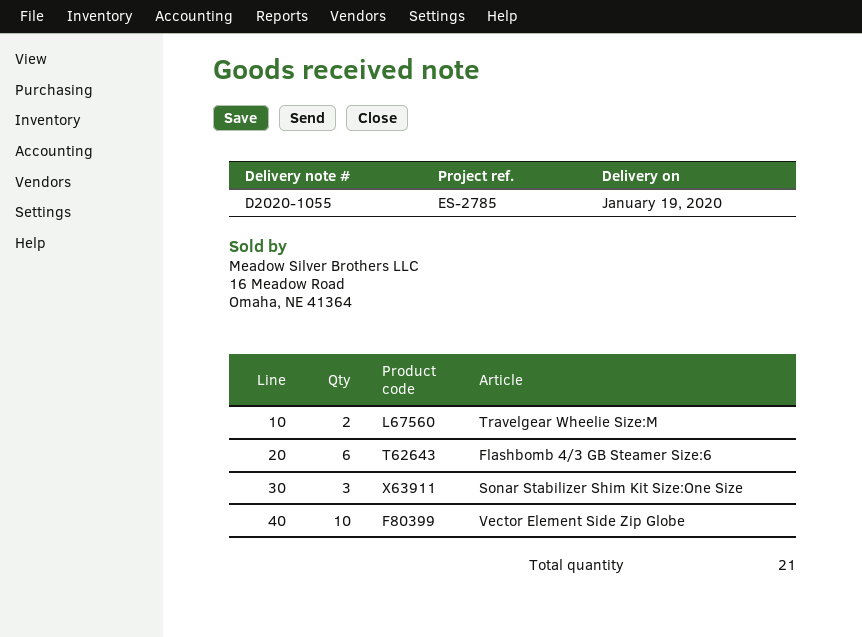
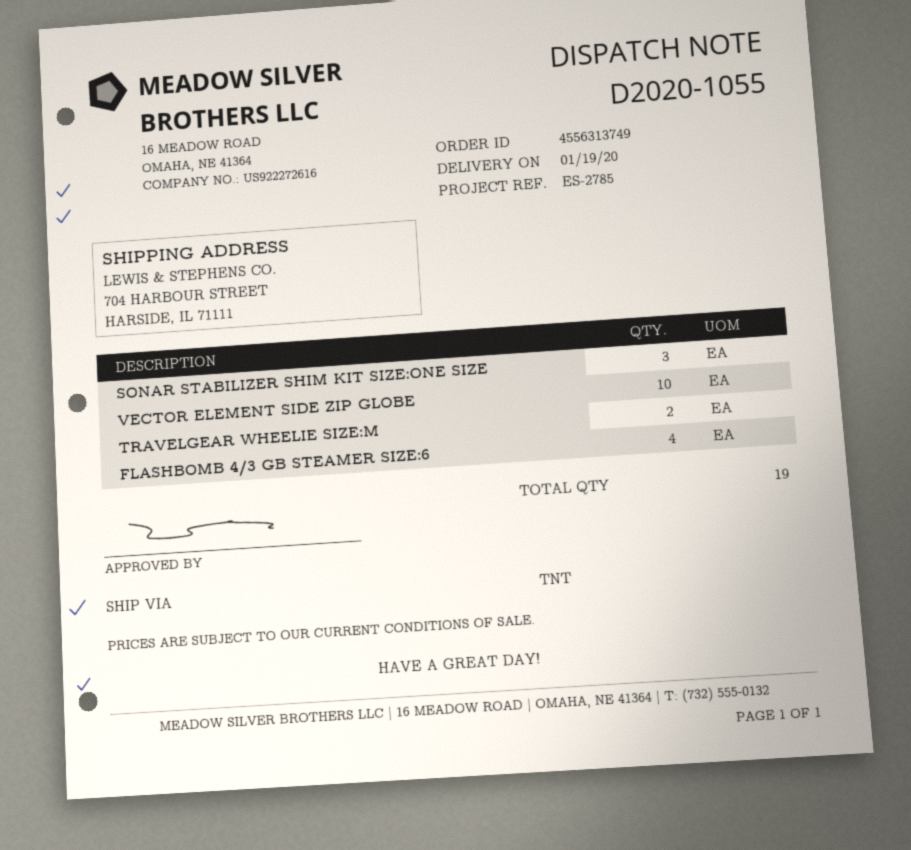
Flashbomb 4/3 GB Steamer Size:6: 6 -> 4
total quantity: 21 -> 19

